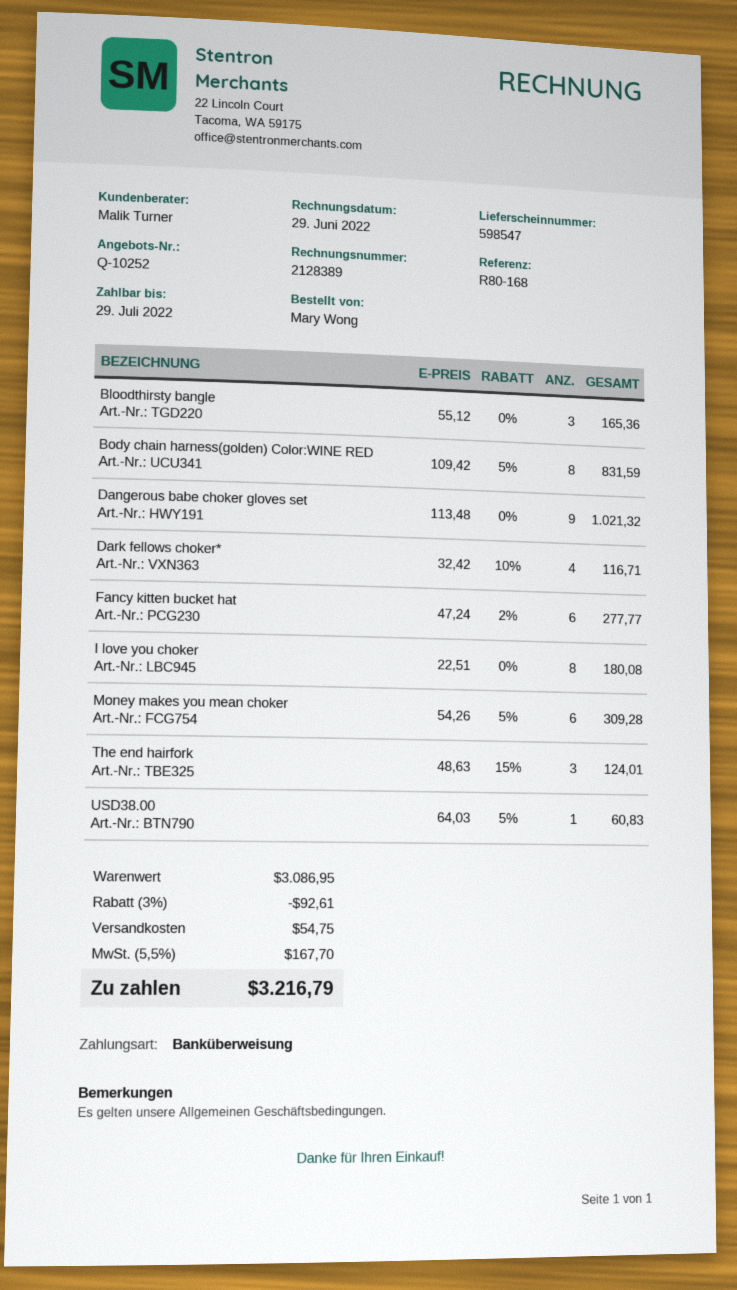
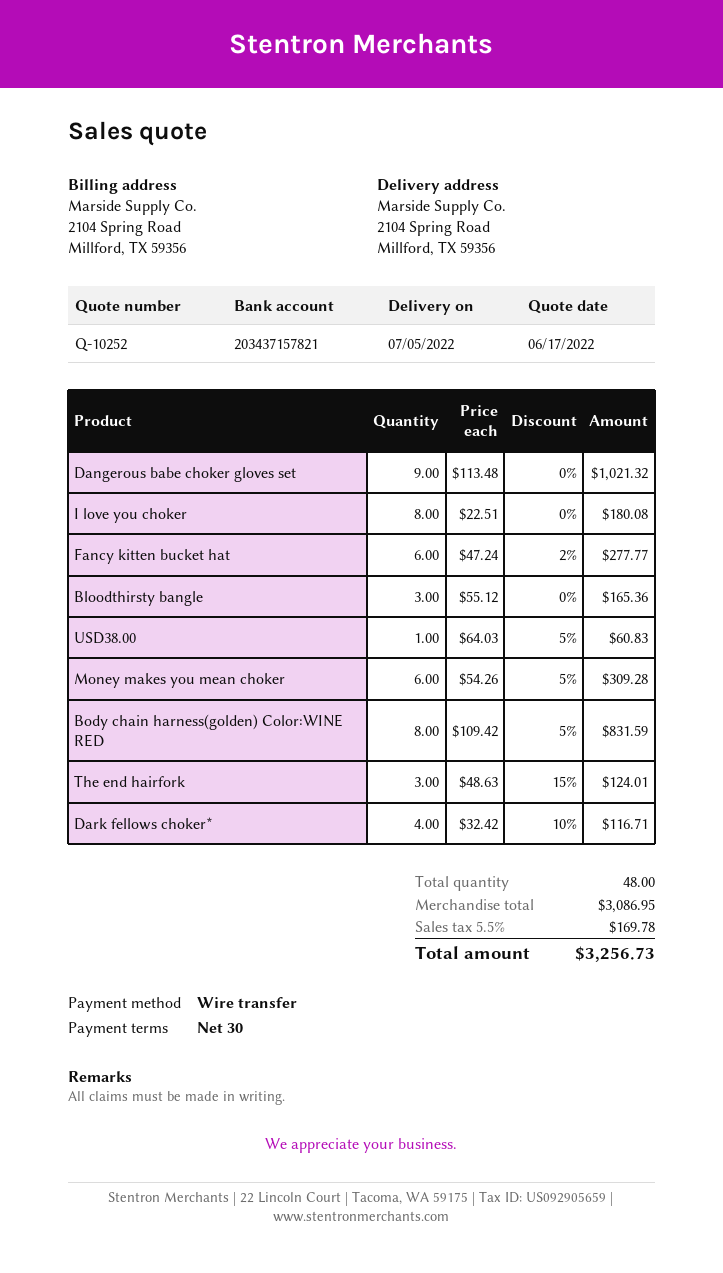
discount: 3% = 92.61 -> none
shipping: 54.75 -> none
tax: 5.5% = 167.70 -> 5.5% = 169.78
total: 3216.79 -> 3256.73

